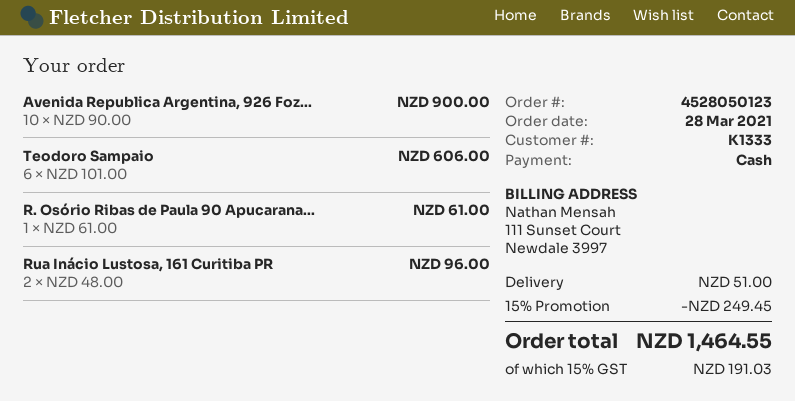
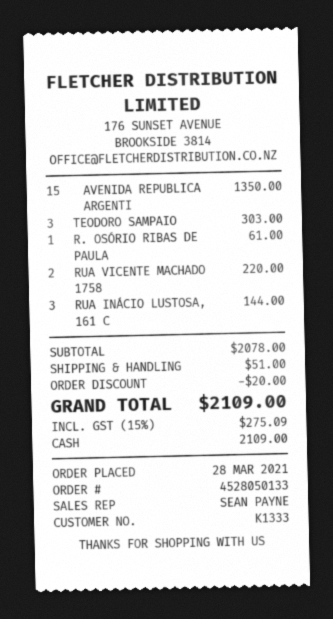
order number: 4528050123 -> 4528050133
Avenida Republica Argentina, 926 Foz...: 10 for 900.00 -> 15 for 1350.00
Teodoro Sampaio: 6 for 606.00 -> 3 for 303.00
Rua Inácio Lustosa, 161 Curitiba PR: 2 for 96.00 -> 3 for 144.00
RUA VICENTE MACHADO 1758: none -> 2 for 220.00
discount: 249.45 -> 20.00
tax: 15% = 191.03 -> 15% = 275.09
total: 1464.55 -> 2109.00

